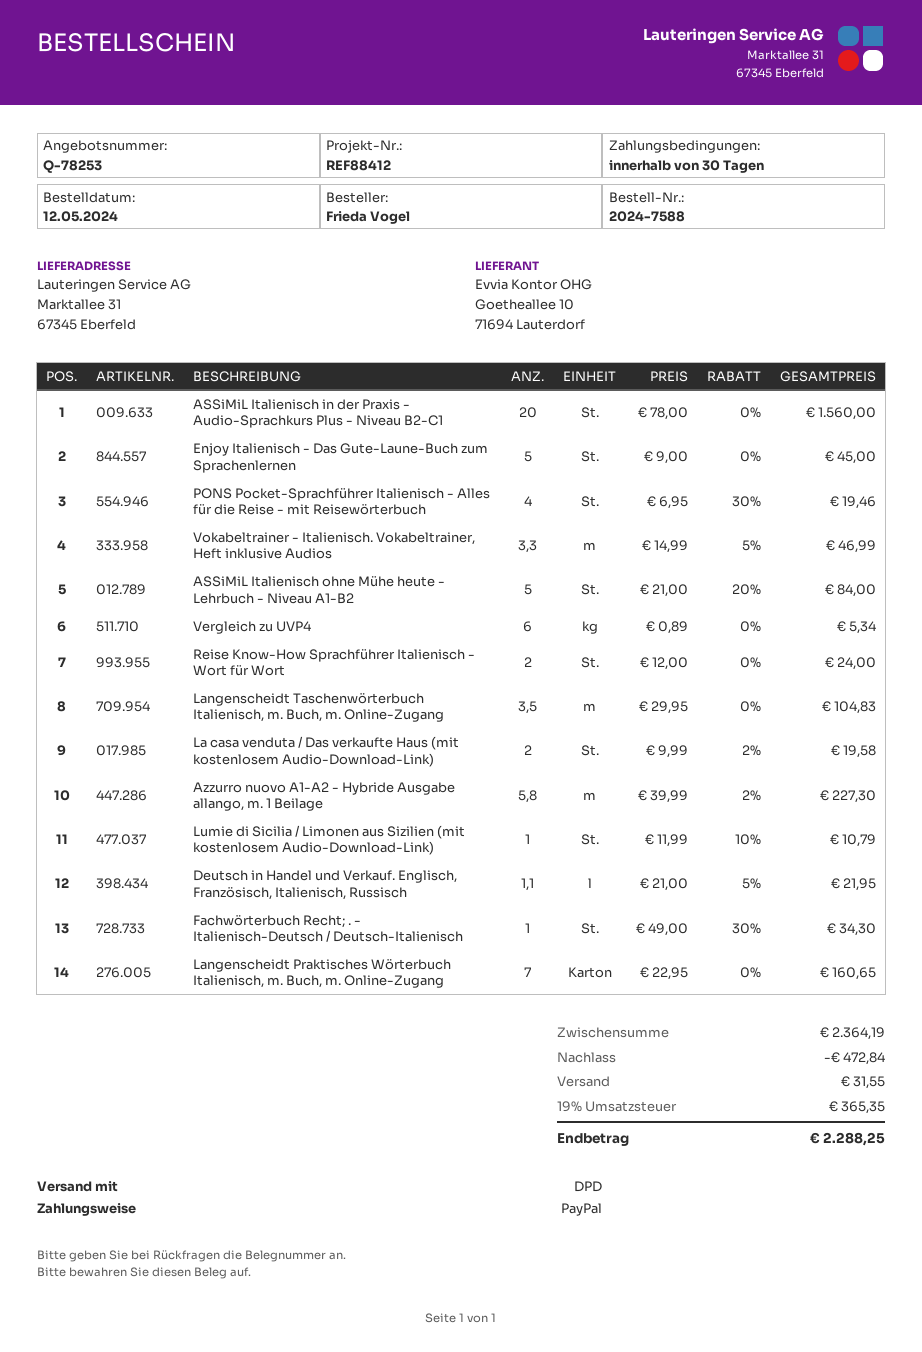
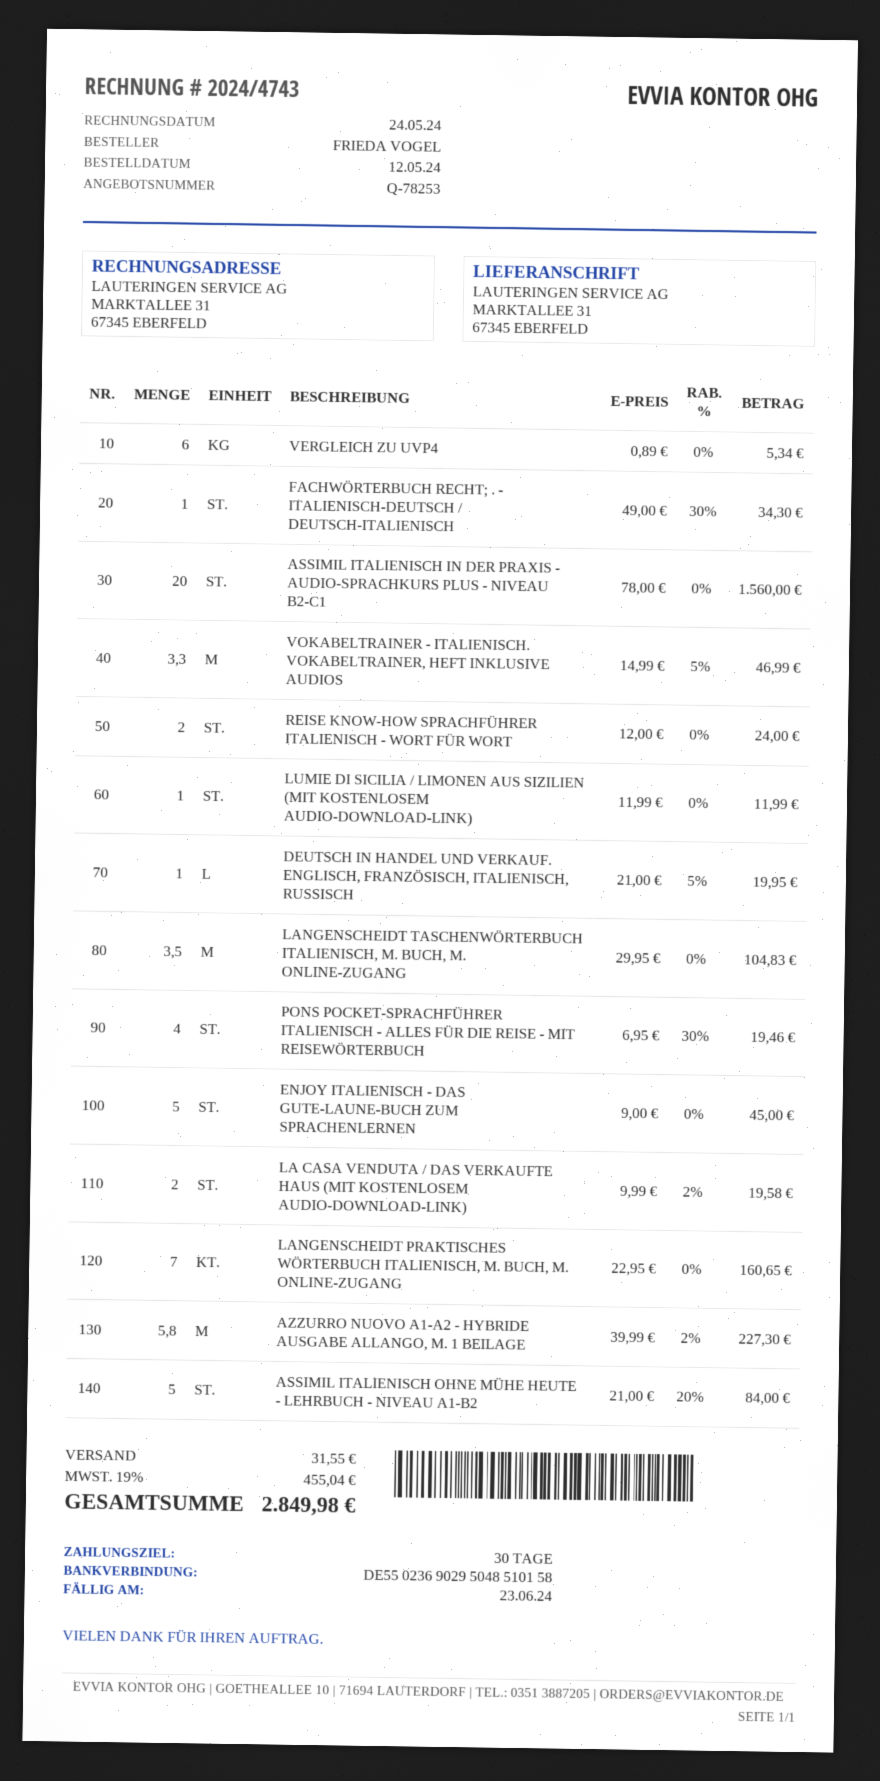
Lumie di Sicilia / Limonen aus Sizilien (mit kostenlosem Audio-Download-Link): 1 x 11.99 - 10% = 10.79 -> 1 x 11.99 = 11.99
Deutsch in Handel und Verkauf. Englisch, Französisch, Italienisch, Russisch: 1.1 x 21.00 - 5% = 21.95 -> 1 x 21.00 - 5% = 19.95
discount: 472.84 -> none
tax: 19% = 365.35 -> 19% = 455.04
total: 2288.25 -> 2849.98

